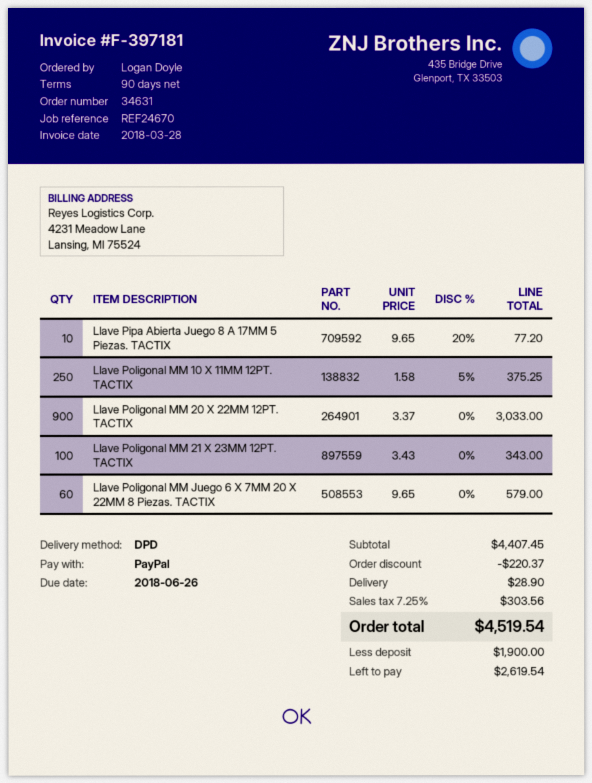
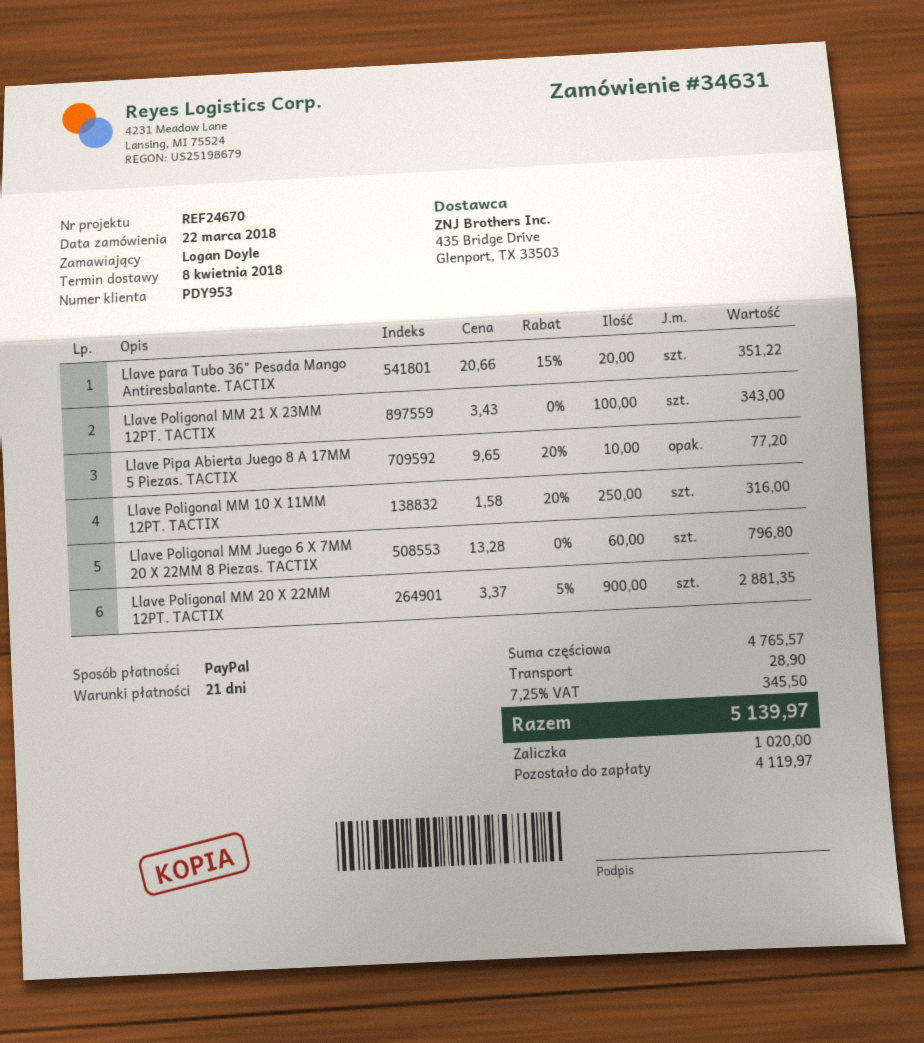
payment terms: 90 days -> 21 days
Llave Poligonal MM 10 X 11MM 12PT. TACTIX: 250 x 1.58 - 5% = 375.25 -> 250 x 1.58 - 20% = 316.00
Llave Poligonal MM 20 X 22MM 12PT. TACTIX: 900 x 3.37 = 3033.00 -> 900 x 3.37 - 5% = 2881.35
Llave Poligonal MM Juego 6 X 7MM 20 X 22MM 8 Piezas. TACTIX: 60 x 9.65 = 579.00 -> 60 x 13.28 = 796.80
Llave para Tubo 36" Pesada Mango Antiresbalante. TACTIX: none -> 20 x 20.66 - 15% = 351.22
subtotal: 4407.45 -> 4765.57
discount: 220.37 -> none
tax: 7.25% = 303.56 -> 7.25% = 345.50
total: 4519.54 -> 5139.97
deposit: 1900.00 -> 1020.00
balance: 2619.54 -> 4119.97

